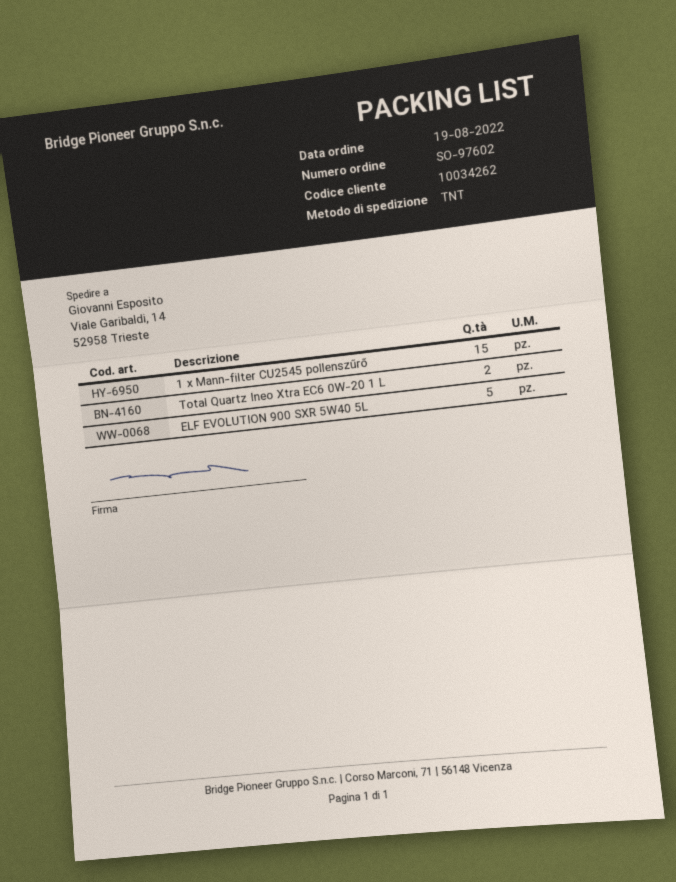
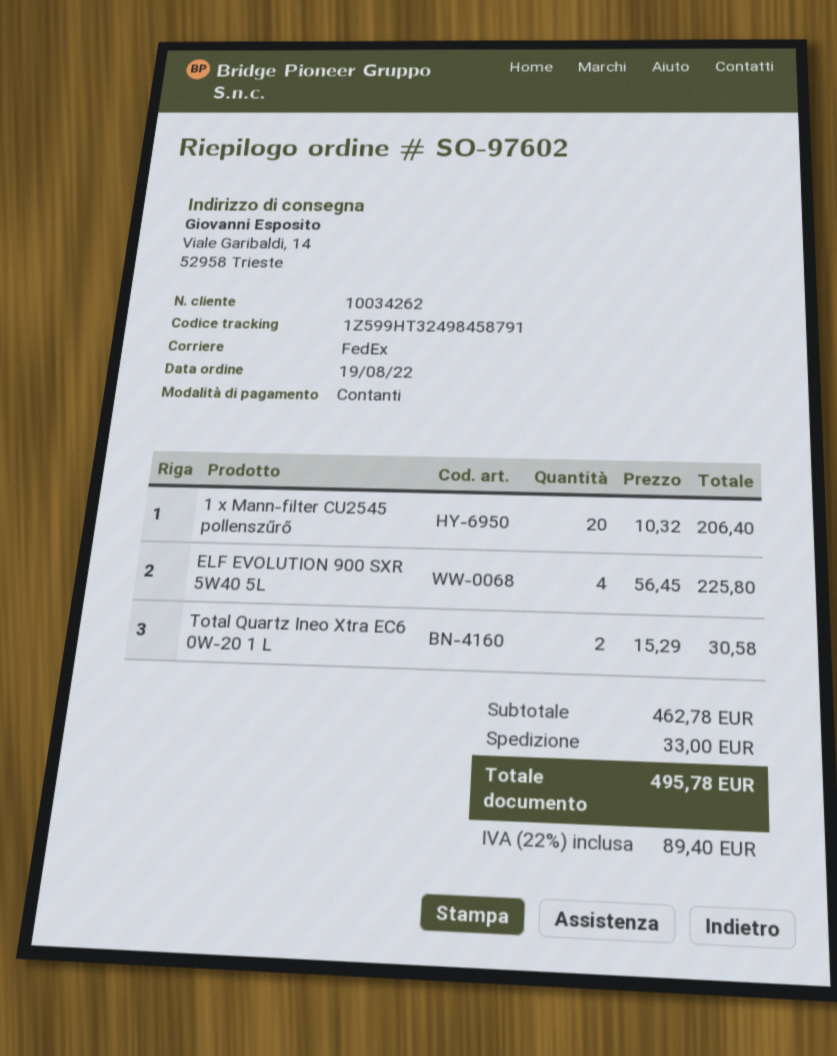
shipping method: TNT -> FedEx
1 x Mann-filter CU2545 pollenszűrő: 15 -> 20
ELF EVOLUTION 900 SXR 5W40 5L: 5 -> 4

